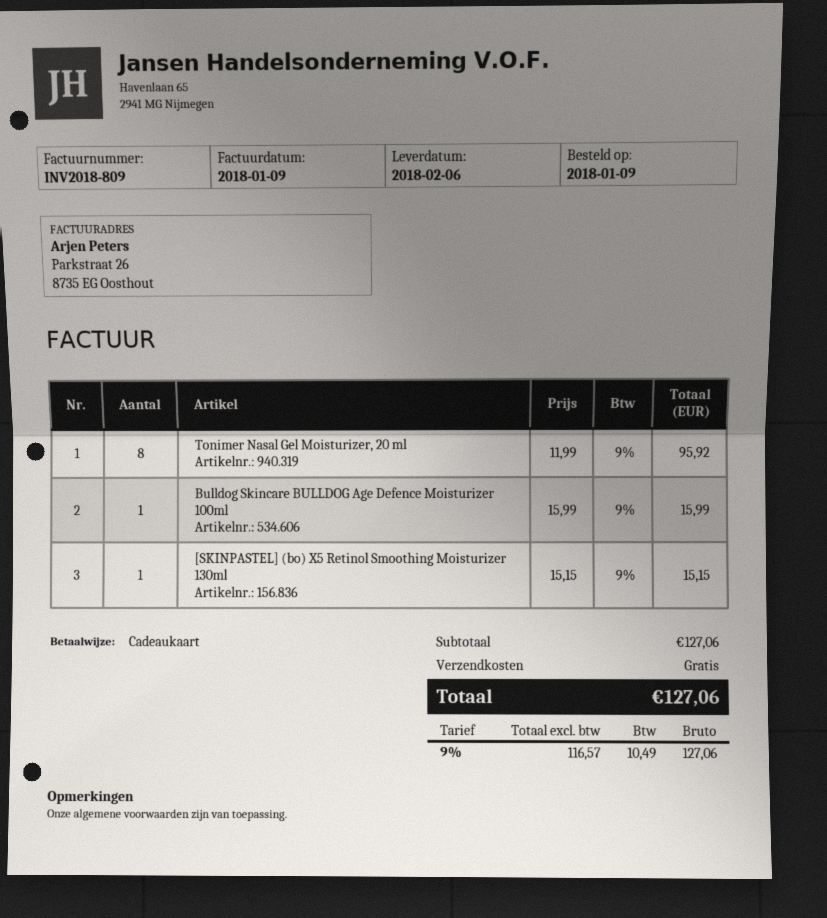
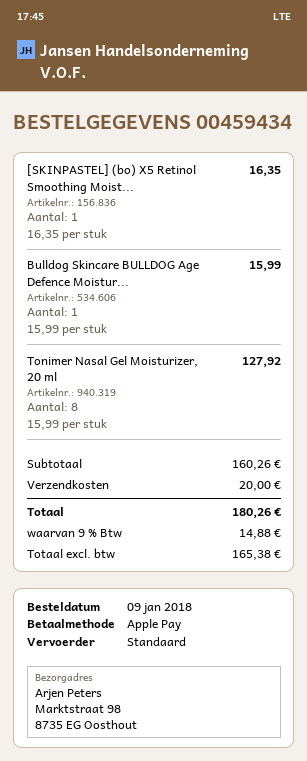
payment method: gift card -> Apple Pay
Tonimer Nasal Gel Moisturizer, 20 ml: 8 x 11.99 = 95.92 -> 8 x 15.99 = 127.92
[SKINPASTEL] (bo) X5 Retinol Smoothing Moisturizer 130ml: 1 x 15.15 = 15.15 -> 1 x 16.35 = 16.35
subtotal: 127.06 -> 160.26
shipping: 0.00 -> 20.00
net: 116.57 -> 165.38
tax: 9% = 10.49 -> 9% = 14.88
total: 127.06 -> 180.26

